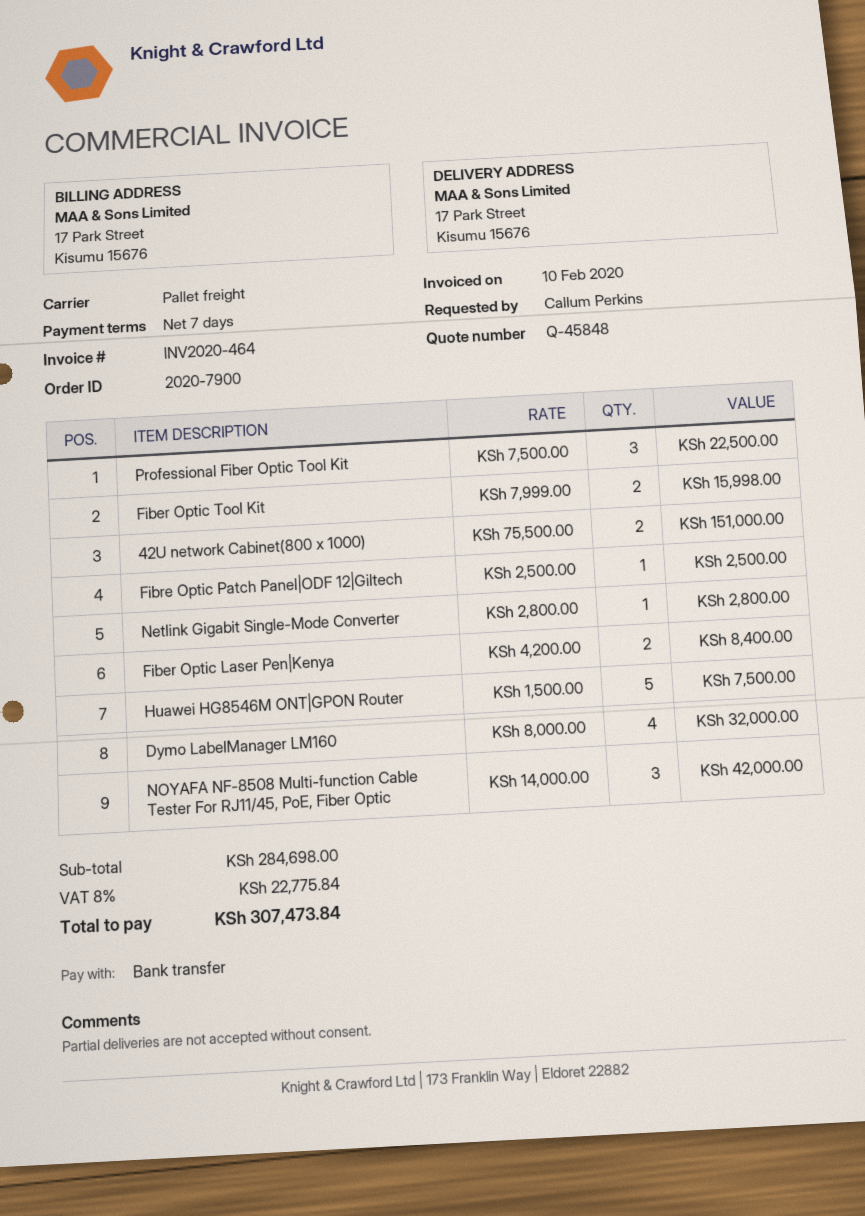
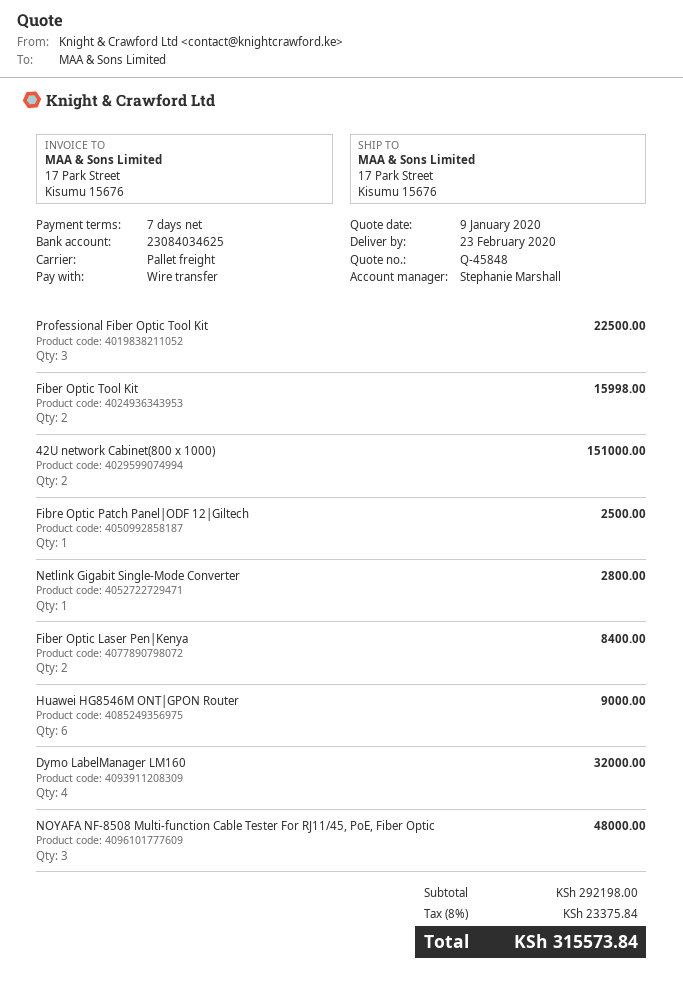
Huawei HG8546M ONT|GPON Router: 5 for 7500.00 -> 6 for 9000.00
NOYAFA NF-8508 Multi-function Cable Tester For RJ11/45, PoE, Fiber Optic: 3 for 42000.00 -> 3 for 48000.00
subtotal: 284698.00 -> 292198.00
tax: 8% = 22775.84 -> 8% = 23375.84
total: 307473.84 -> 315573.84

